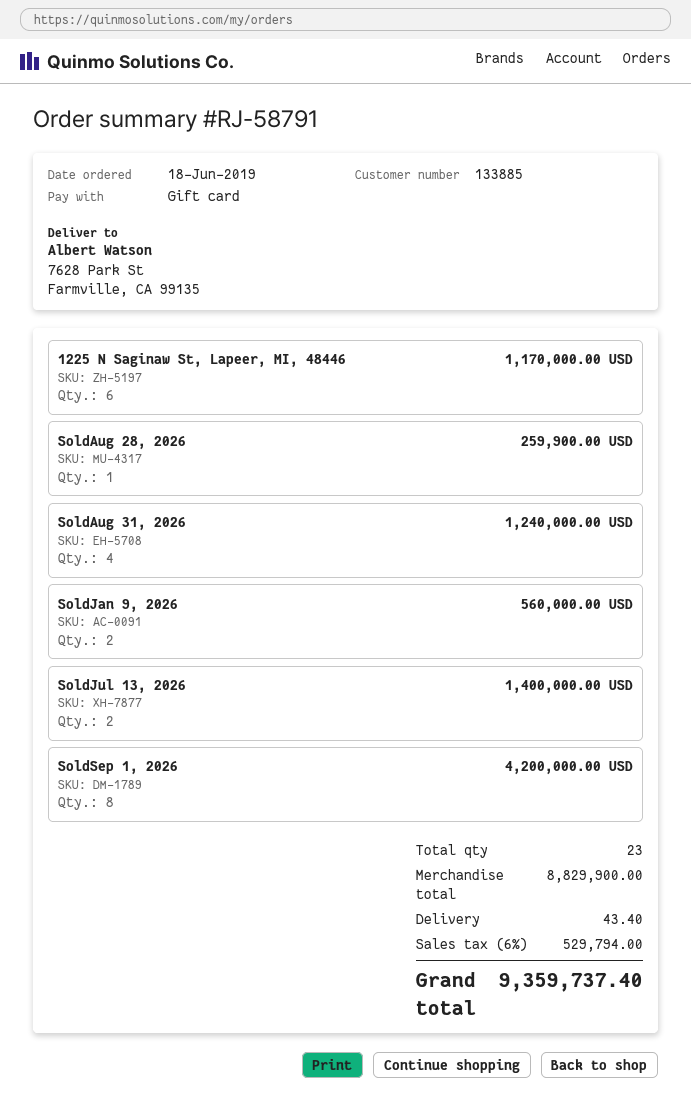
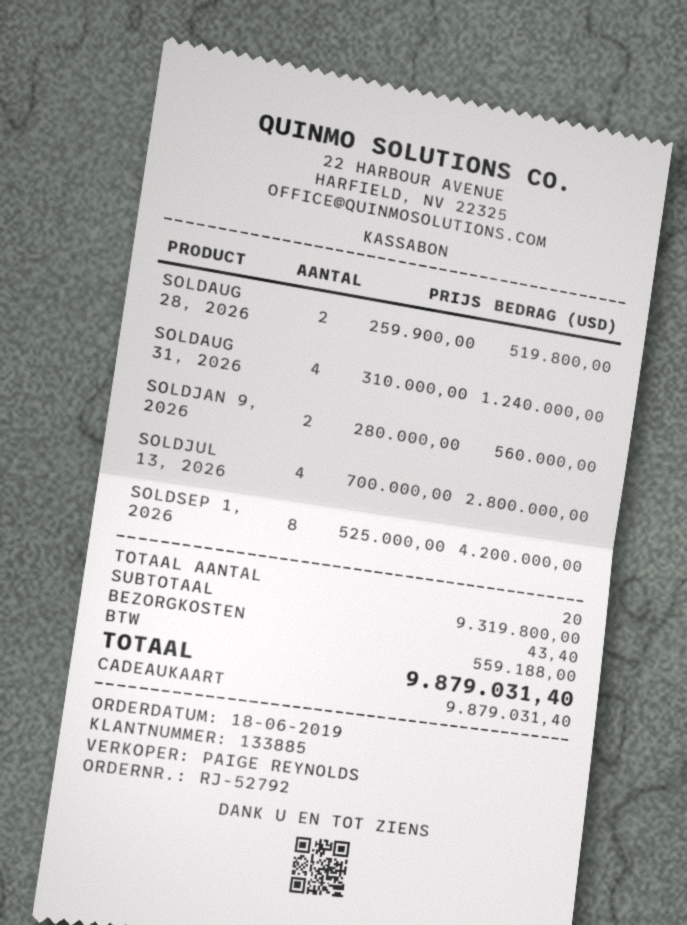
order number: RJ-58791 -> RJ-52792
1225 N Saginaw St, Lapeer, MI, 48446: 6 for 1170000.00 -> none
SoldAug 28, 2026: 1 for 259900.00 -> 2 for 519800.00
SoldJul 13, 2026: 2 for 1400000.00 -> 4 for 2800000.00
total quantity: 23 -> 20
subtotal: 8829900.00 -> 9319800.00
tax: 529794.00 -> 559188.00
total: 9359737.40 -> 9879031.40

